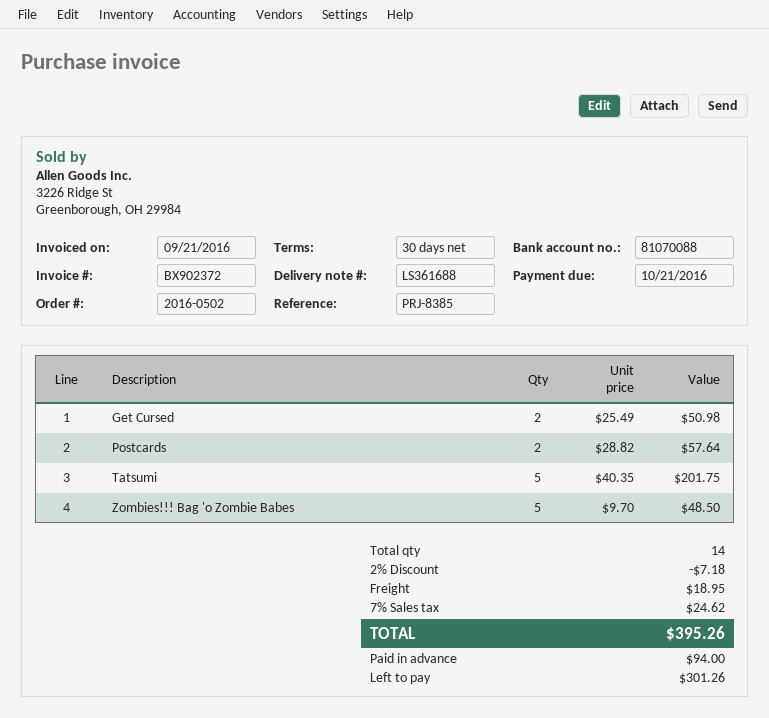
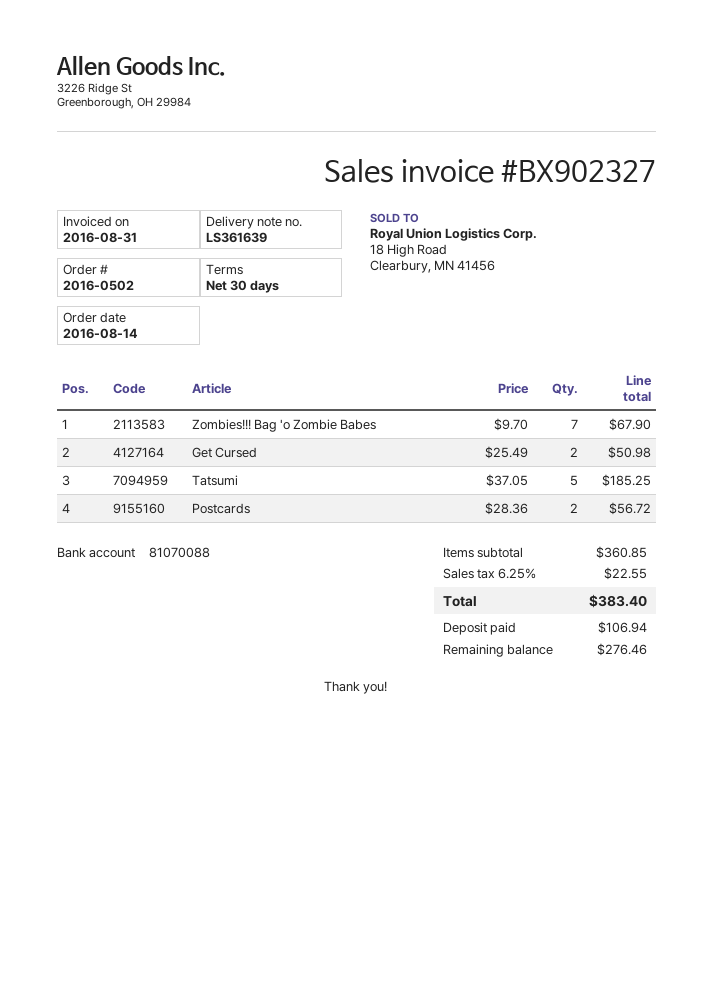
delivery note number: LS361688 -> LS361639
invoice number: BX902372 -> BX902327
invoice date: 2016-09-21 -> 2016-08-31
Postcards: 2 x 28.82 = 57.64 -> 2 x 28.36 = 56.72
Tatsumi: 5 x 40.35 = 201.75 -> 5 x 37.05 = 185.25
Zombies!!! Bag 'o Zombie Babes: 5 x 9.70 = 48.50 -> 7 x 9.70 = 67.90
discount: 2% = 7.18 -> none
shipping: 18.95 -> none
tax: 7% = 24.62 -> 6.25% = 22.55
total: 395.26 -> 383.40
deposit: 94.00 -> 106.94
balance: 301.26 -> 276.46

